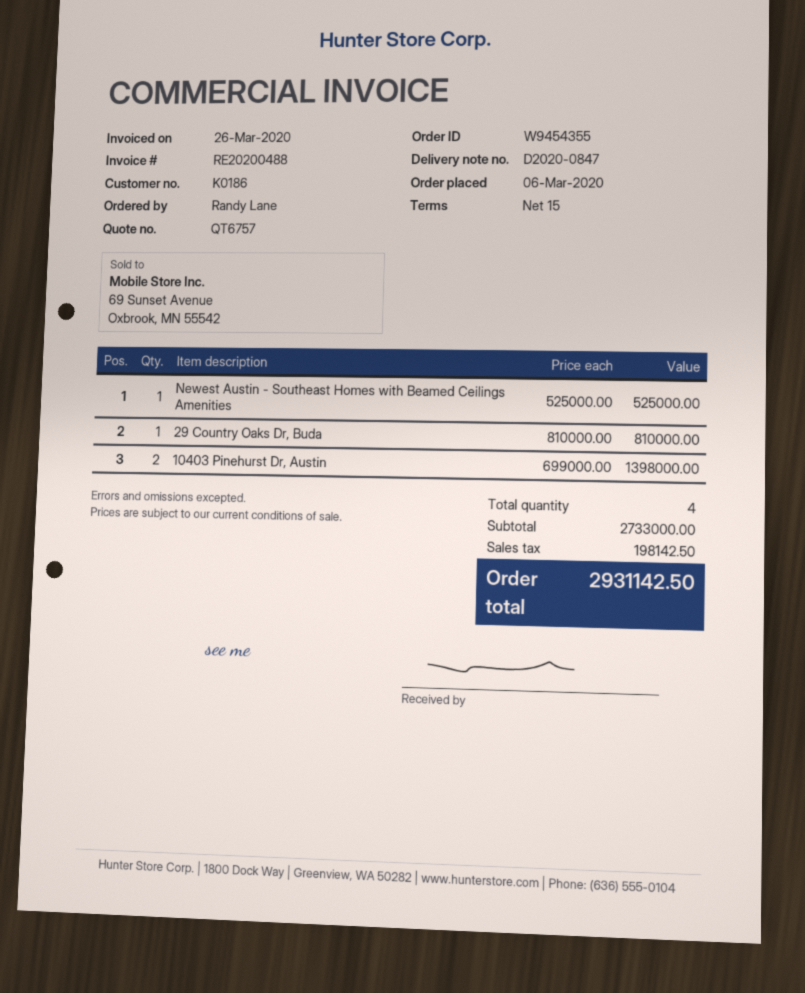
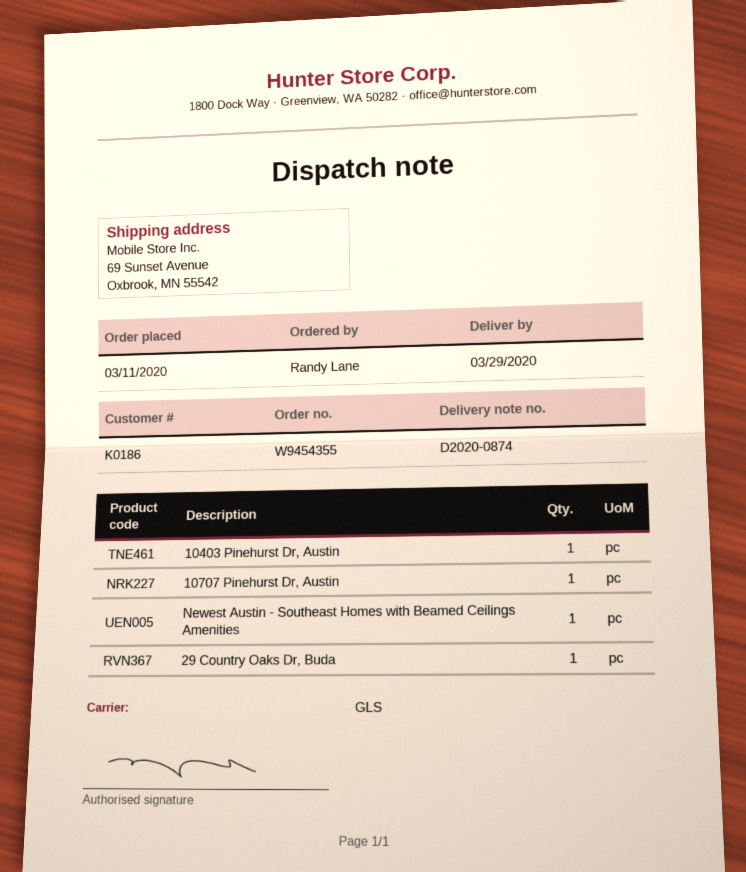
order date: 2020-03-06 -> 2020-03-11
delivery note number: D2020-0847 -> D2020-0874
10403 Pinehurst Dr, Austin: 2 -> 1
10707 Pinehurst Dr, Austin: none -> 1

